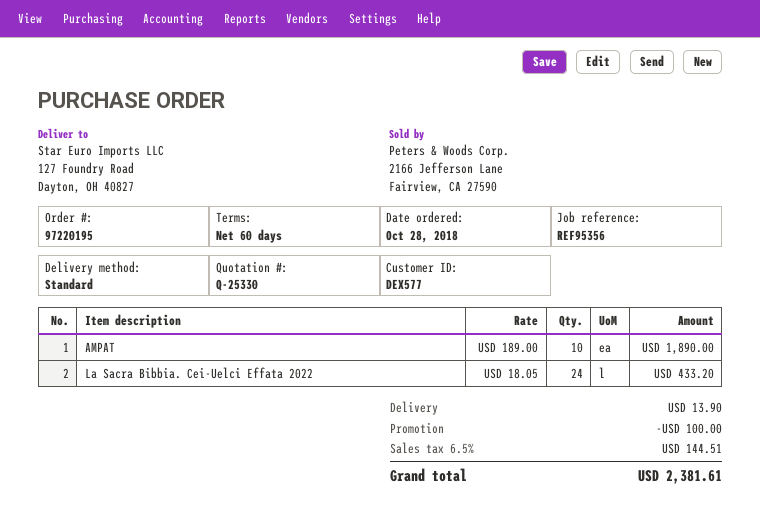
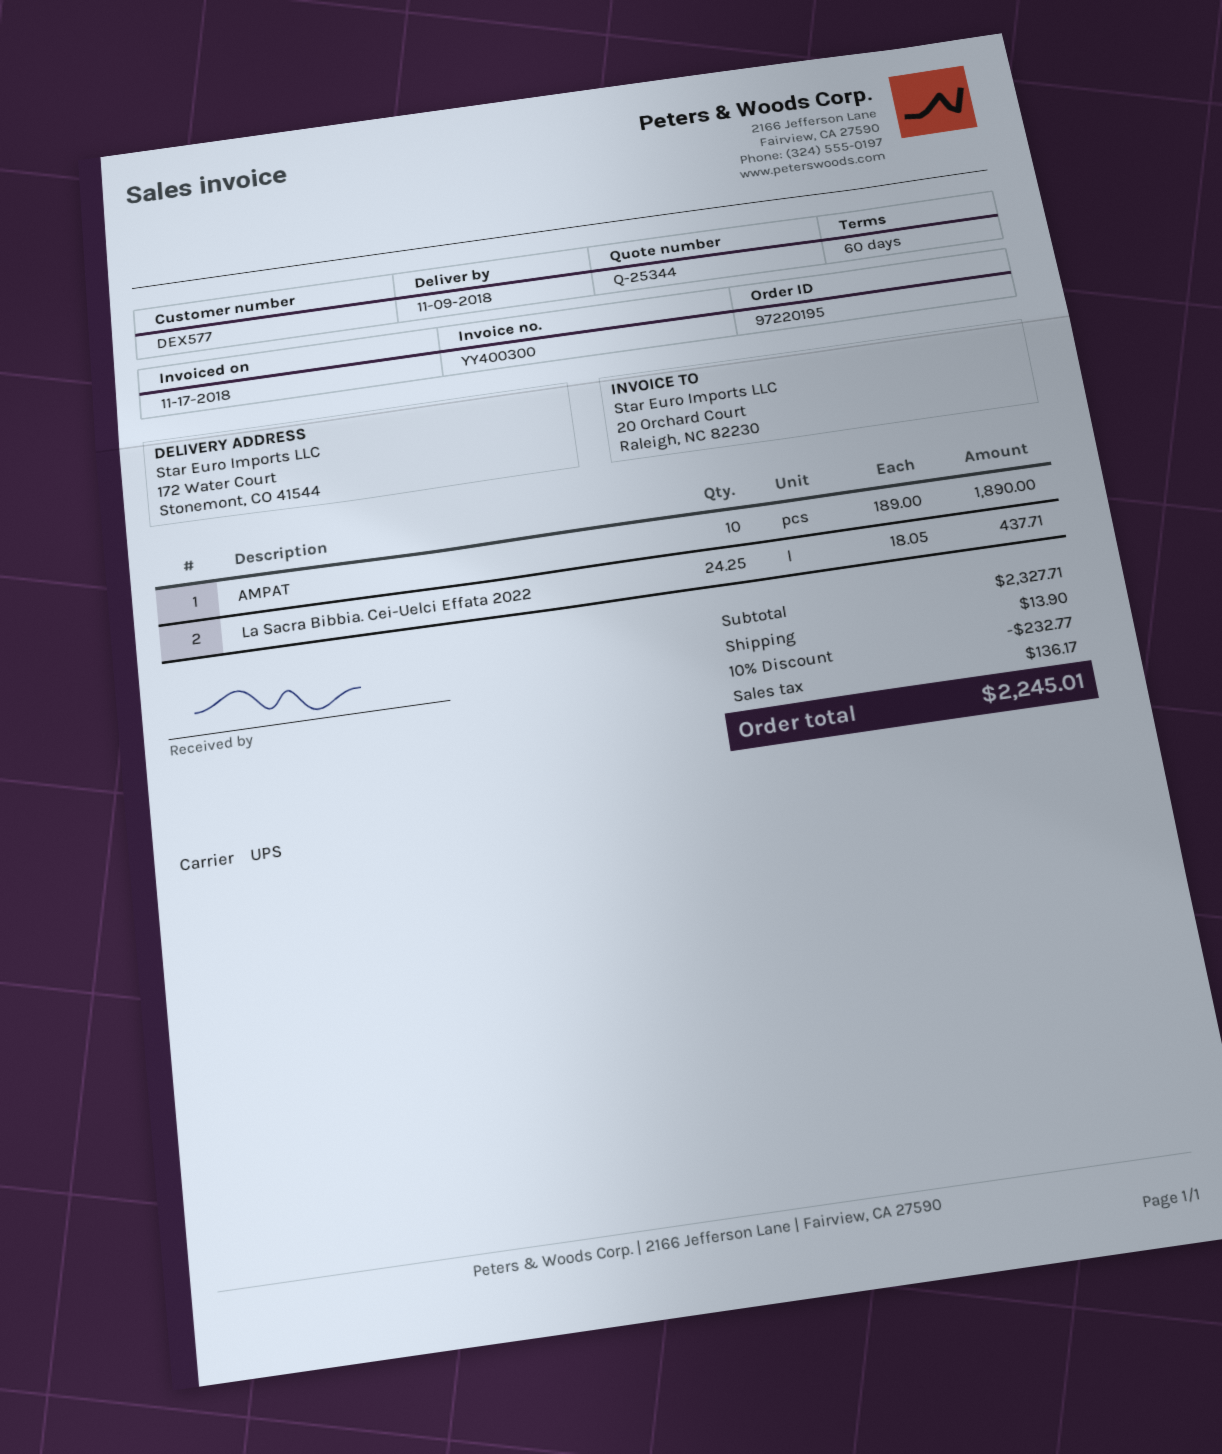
quote number: Q-25330 -> Q-25344
shipping method: standard -> UPS
ship to: 127 Foundry Road, Dayton, OH 40827 -> 172 Water Court, Stonemont, CO 41544
La Sacra Bibbia. Cei-Uelci Effata 2022: 24 x 18.05 = 433.20 -> 24.25 x 18.05 = 437.71
discount: 100.00 -> 232.77
tax: 144.51 -> 136.17
total: 2381.61 -> 2245.01

